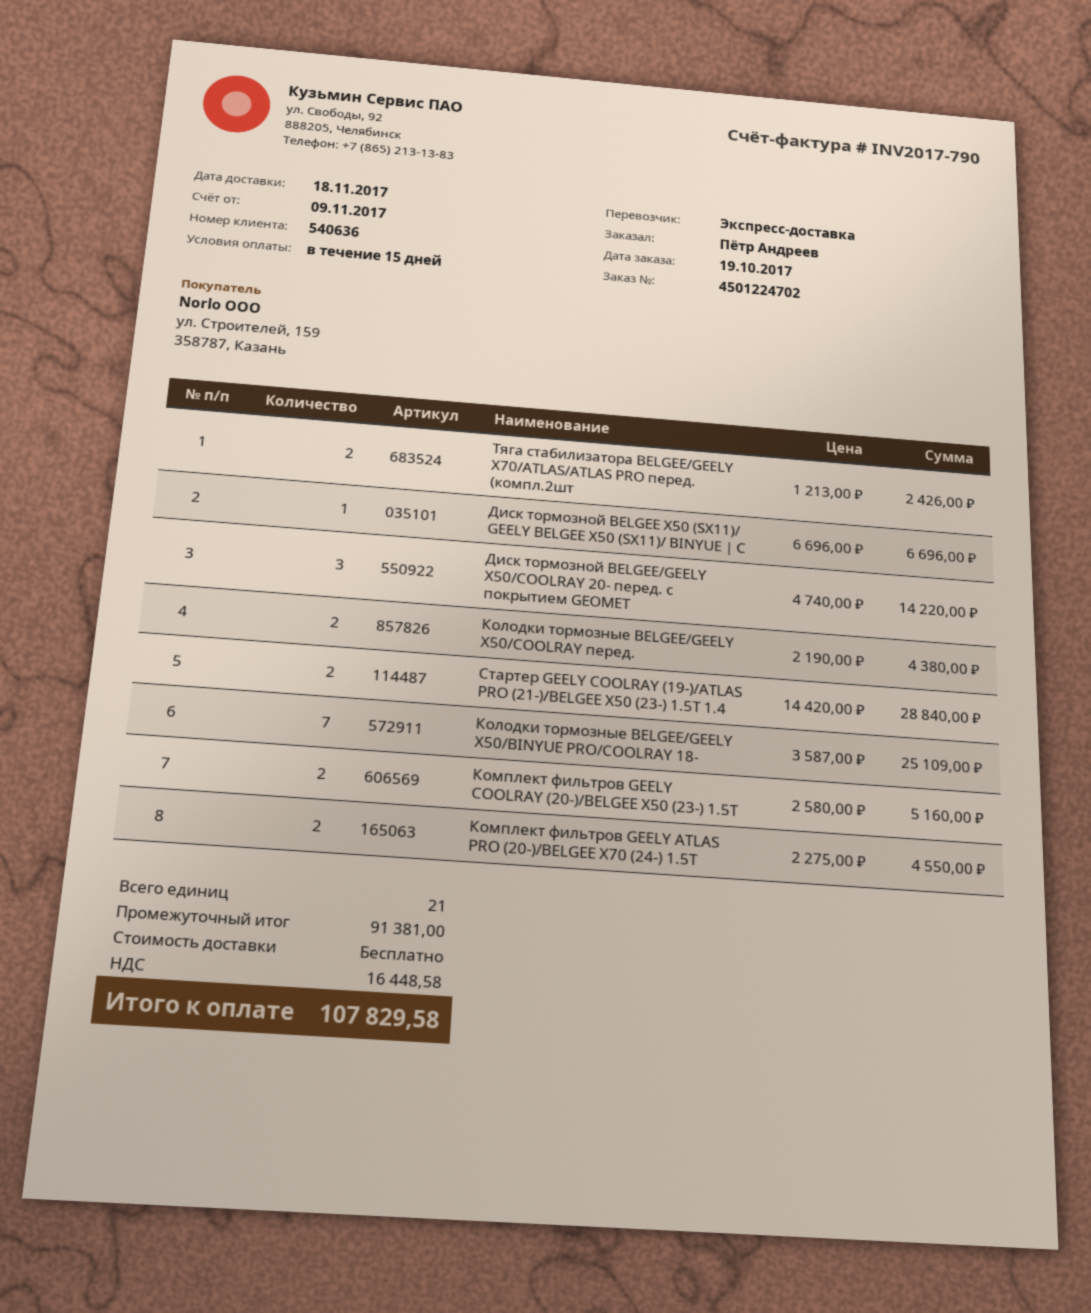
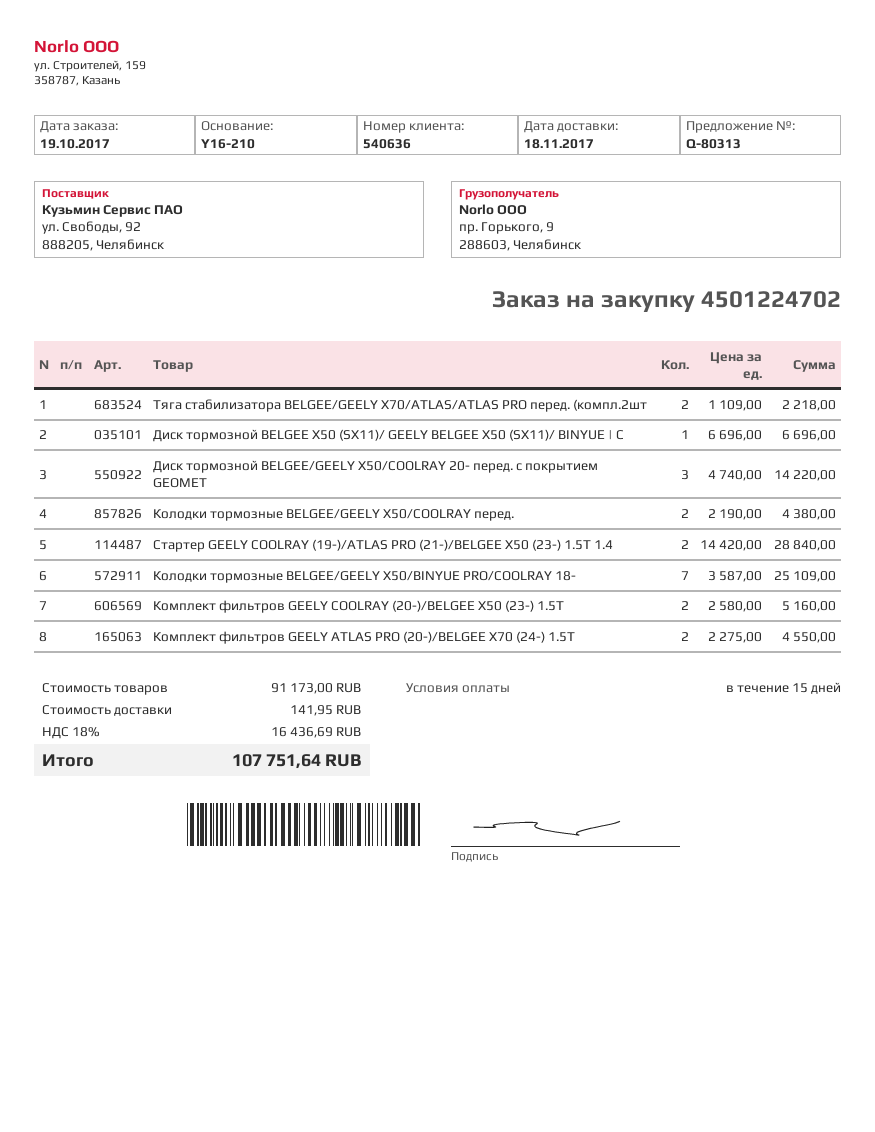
Тяга стабилизатора BELGEE/GEELY X70/ATLAS/ATLAS PRO перед. (компл.2шт: 2 x 1213.00 = 2426.00 -> 2 x 1109.00 = 2218.00
subtotal: 91381.00 -> 91173.00
shipping: 0.00 -> 141.95
tax: 16448.58 -> 16436.69
total: 107829.58 -> 107751.64

